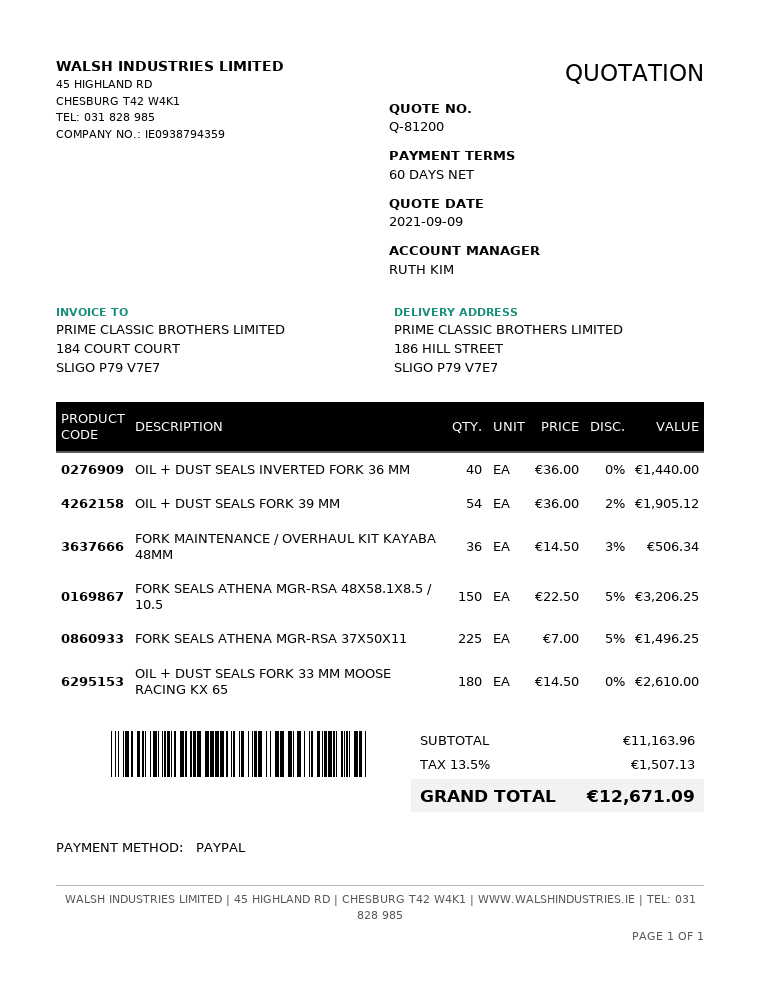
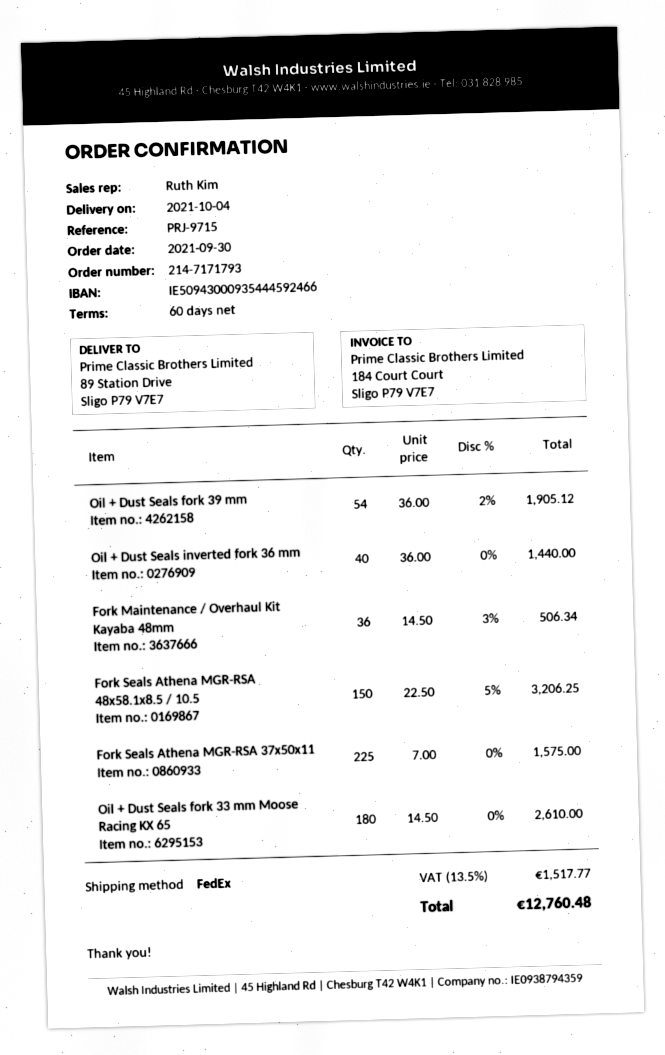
ship to: 186 HILL STREET, SLIGO P79 V7E7 -> 89 Station Drive, Sligo P79 V7E7
FORK SEALS ATHENA MGR-RSA 37X50X11: 225 x 7.00 - 5% = 1496.25 -> 225 x 7.00 = 1575.00
tax: 13.5% = 1507.13 -> 13.5% = 1517.77
total: 12671.09 -> 12760.48

